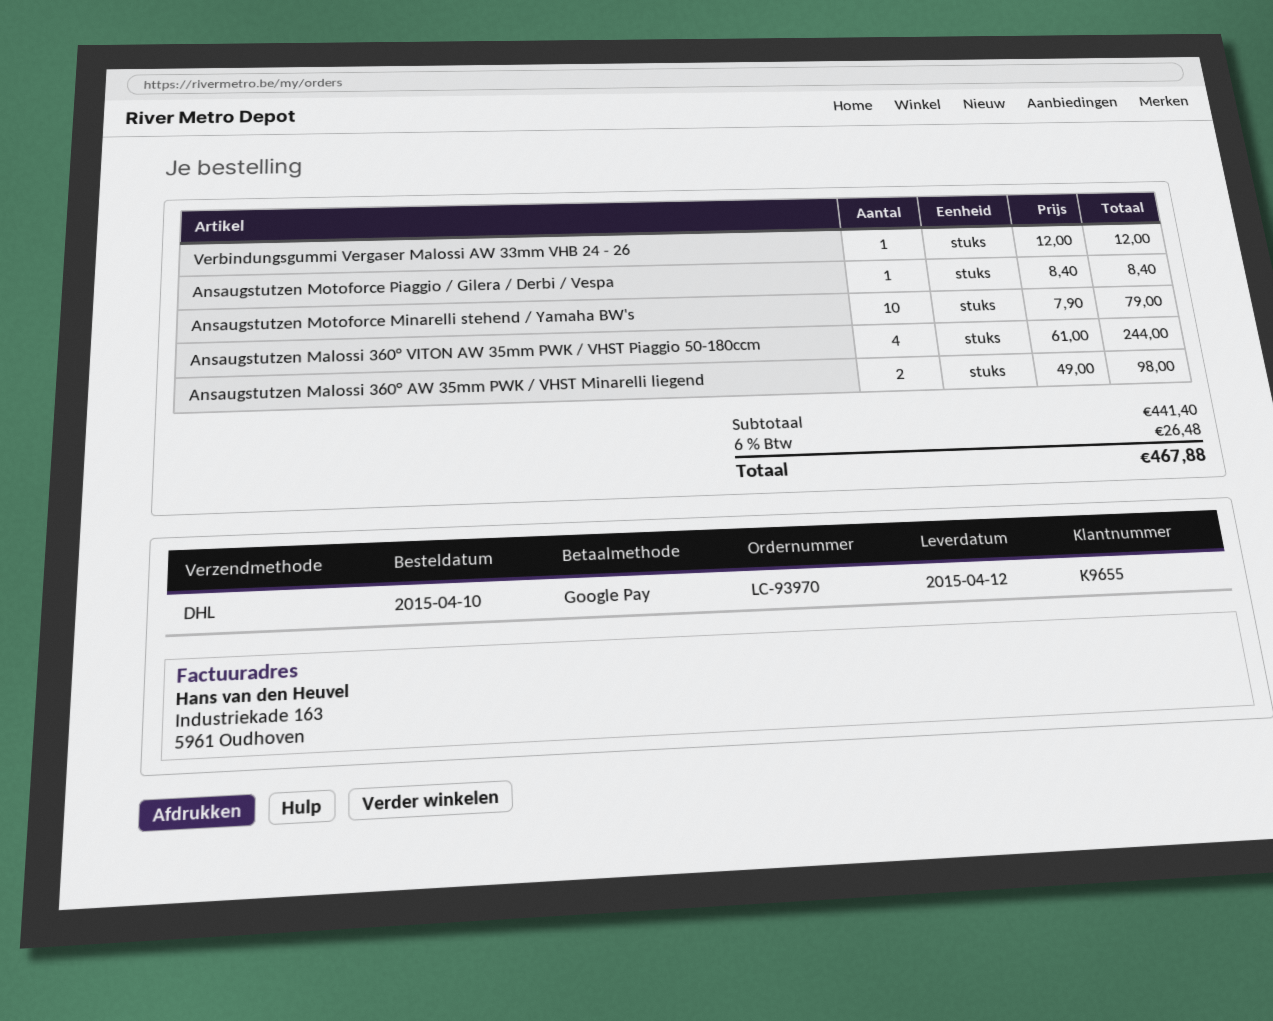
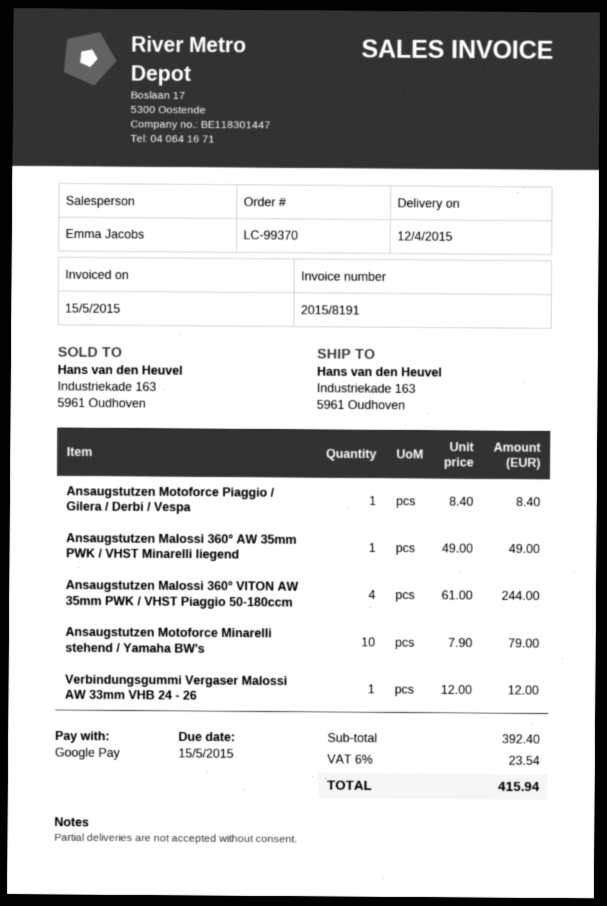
order number: LC-93970 -> LC-99370
Ansaugstutzen Malossi 360° AW 35mm PWK / VHST Minarelli liegend: 2 x 49.00 = 98.00 -> 1 x 49.00 = 49.00
subtotal: 441.40 -> 392.40
tax: 6% = 26.48 -> 6% = 23.54
total: 467.88 -> 415.94

